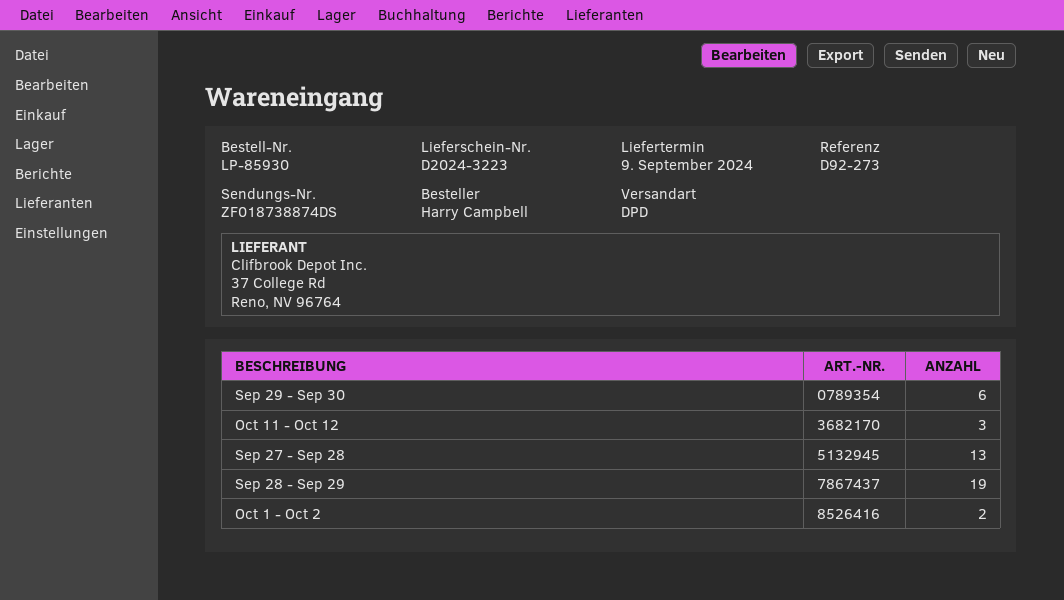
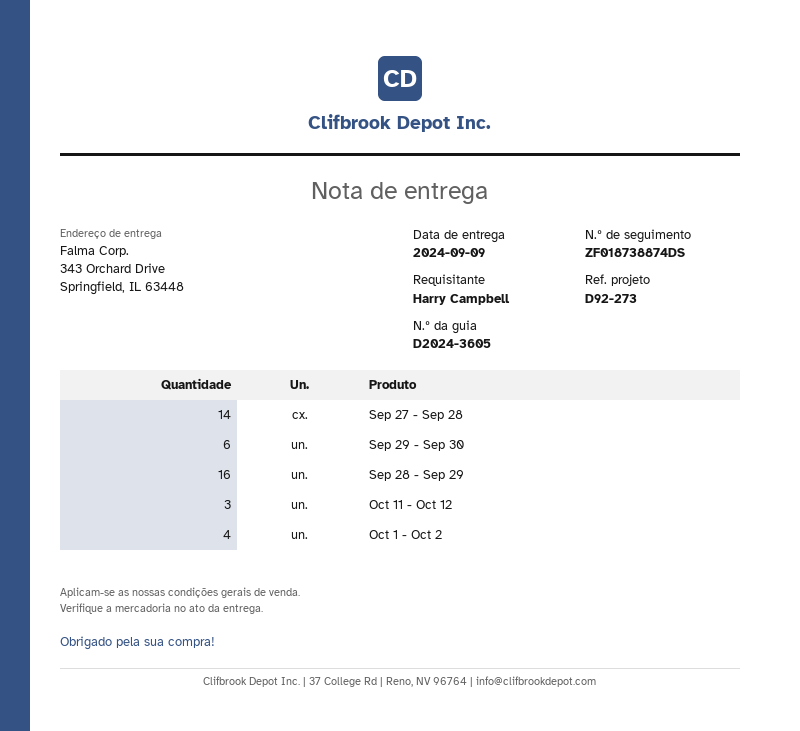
delivery note number: D2024-3223 -> D2024-3605
Sep 27 - Sep 28: 13 -> 14
Sep 28 - Sep 29: 19 -> 16
Oct 1 - Oct 2: 2 -> 4

